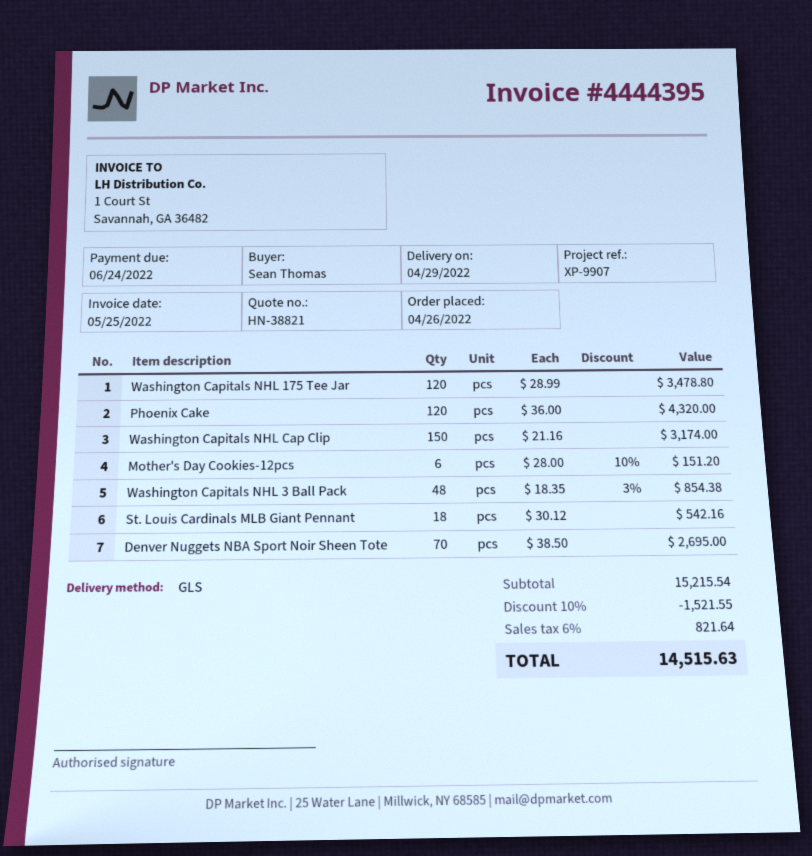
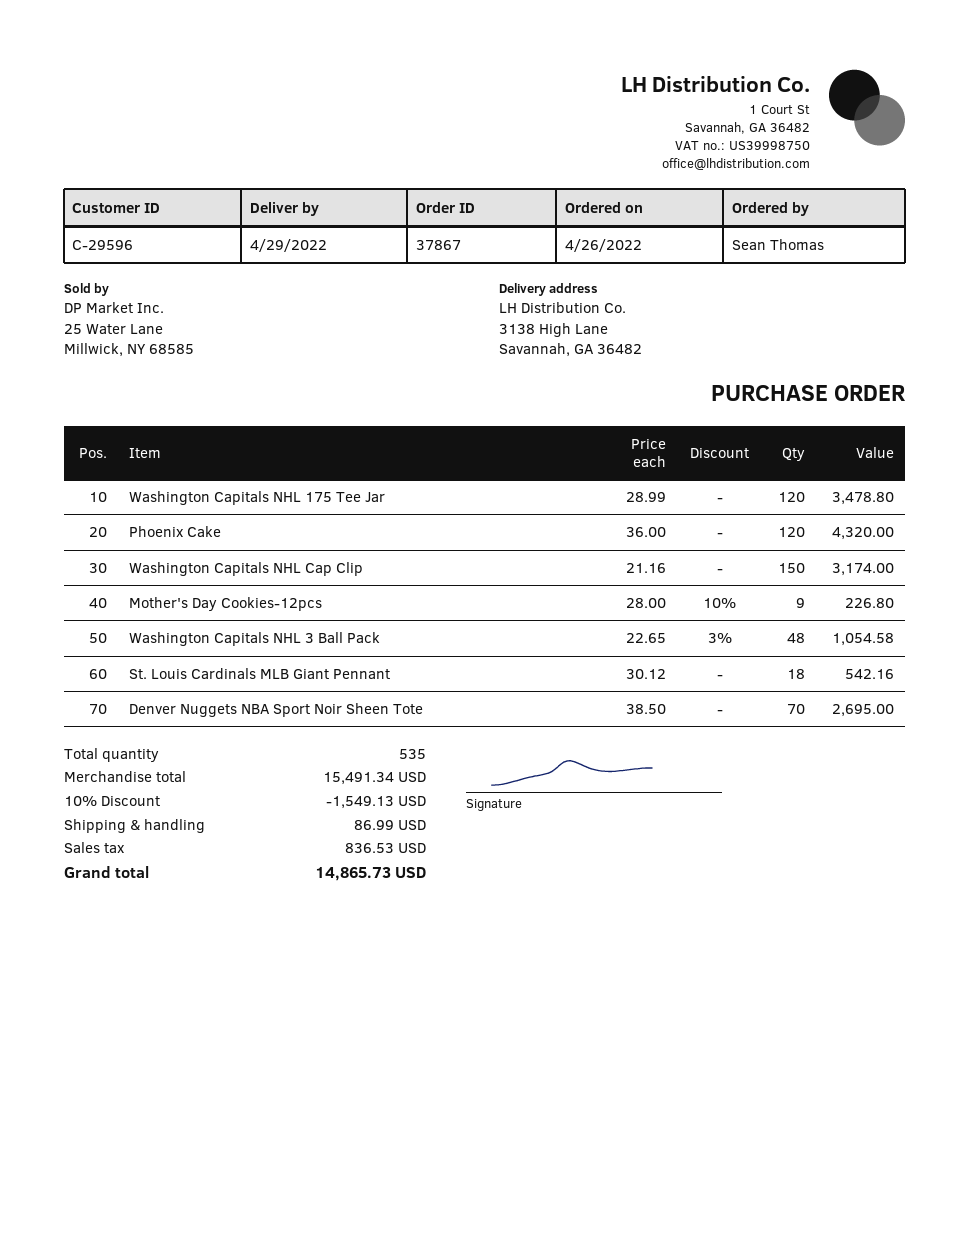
Mother's Day Cookies-12pcs: 6 x 28.00 - 10% = 151.20 -> 9 x 28.00 - 10% = 226.80
Washington Capitals NHL 3 Ball Pack: 48 x 18.35 - 3% = 854.38 -> 48 x 22.65 - 3% = 1054.58
subtotal: 15215.54 -> 15491.34
discount: 10% = 1521.55 -> 10% = 1549.13
shipping: none -> 86.99
tax: 821.64 -> 836.53
total: 14515.63 -> 14865.73

